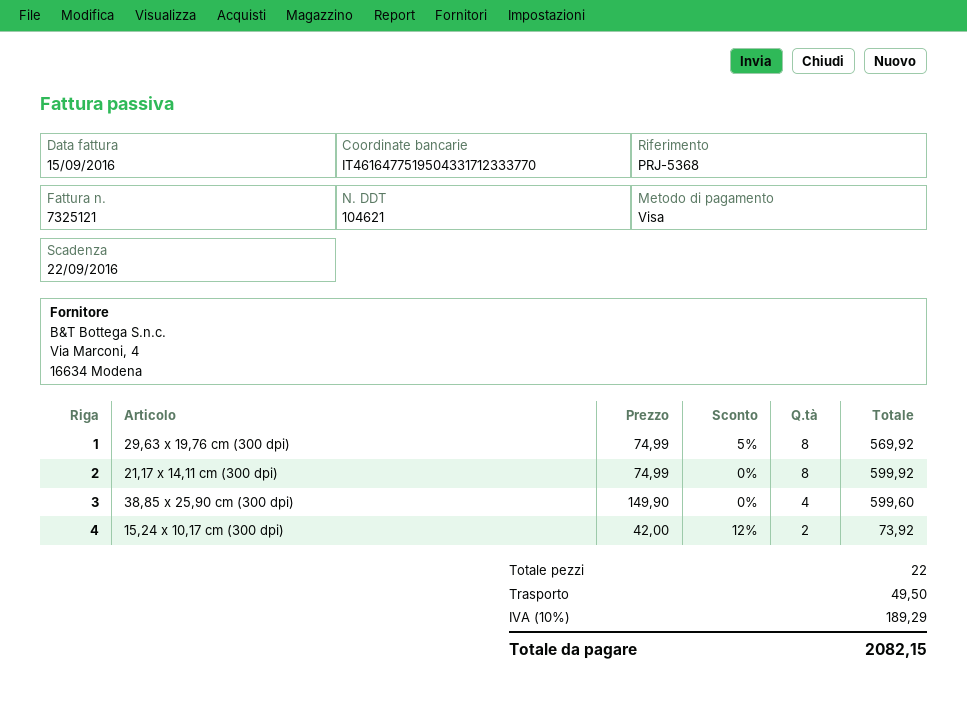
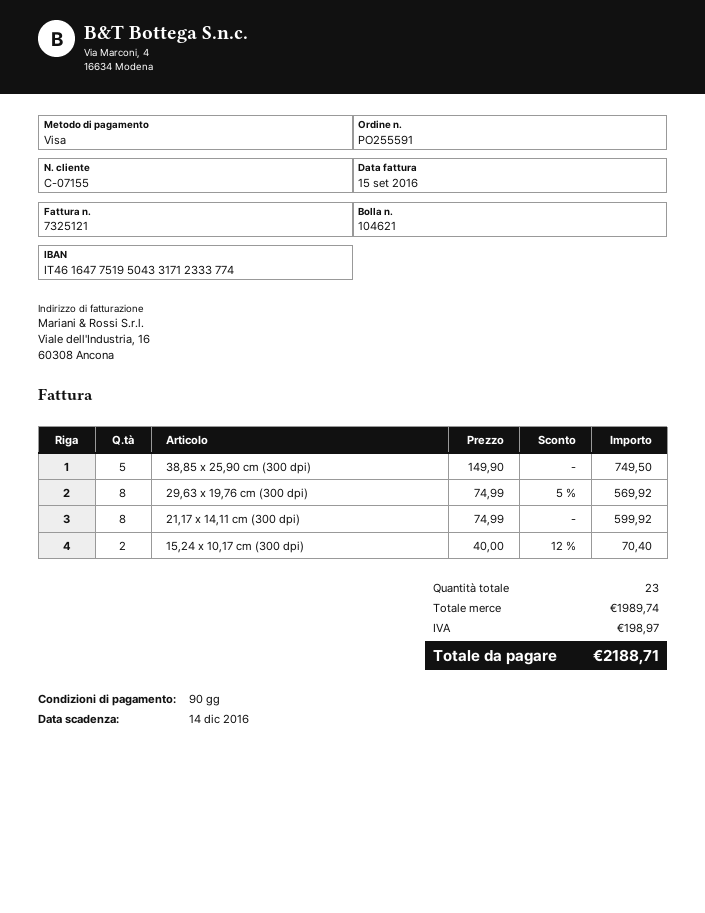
due date: 2016-09-22 -> 2016-12-14
bank account: IT4616477519504331712333770 -> IT4616477519504331712333774
38,85 x 25,90 cm (300 dpi): 4 x 149.90 = 599.60 -> 5 x 149.90 = 749.50
15,24 x 10,17 cm (300 dpi): 2 x 42.00 - 12% = 73.92 -> 2 x 40.00 - 12% = 70.40
total quantity: 22 -> 23
shipping: 49.50 -> none
tax: 189.29 -> 198.97
total: 2082.15 -> 2188.71

